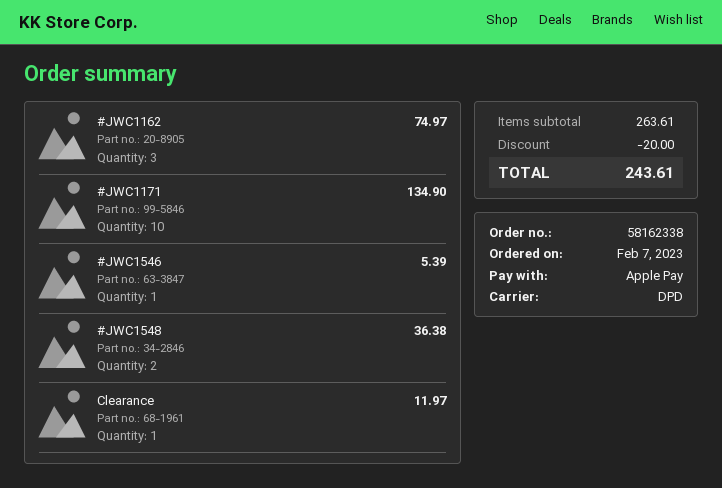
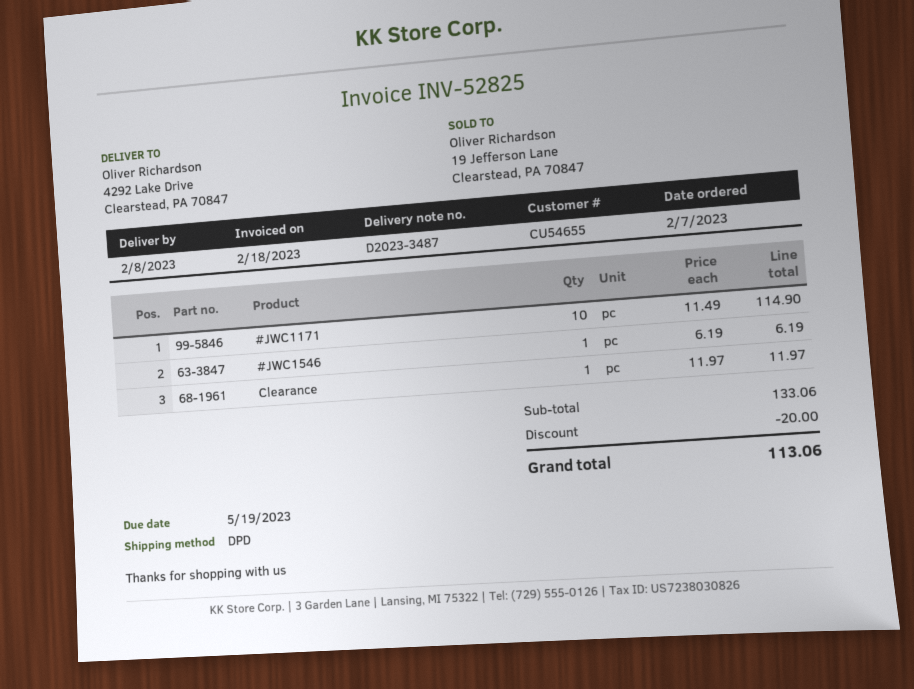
#JWC1162: 3 for 74.97 -> none
#JWC1171: 10 for 134.90 -> 10 for 114.90
#JWC1546: 1 for 5.39 -> 1 for 6.19
#JWC1548: 2 for 36.38 -> none
subtotal: 263.61 -> 133.06
total: 243.61 -> 113.06

